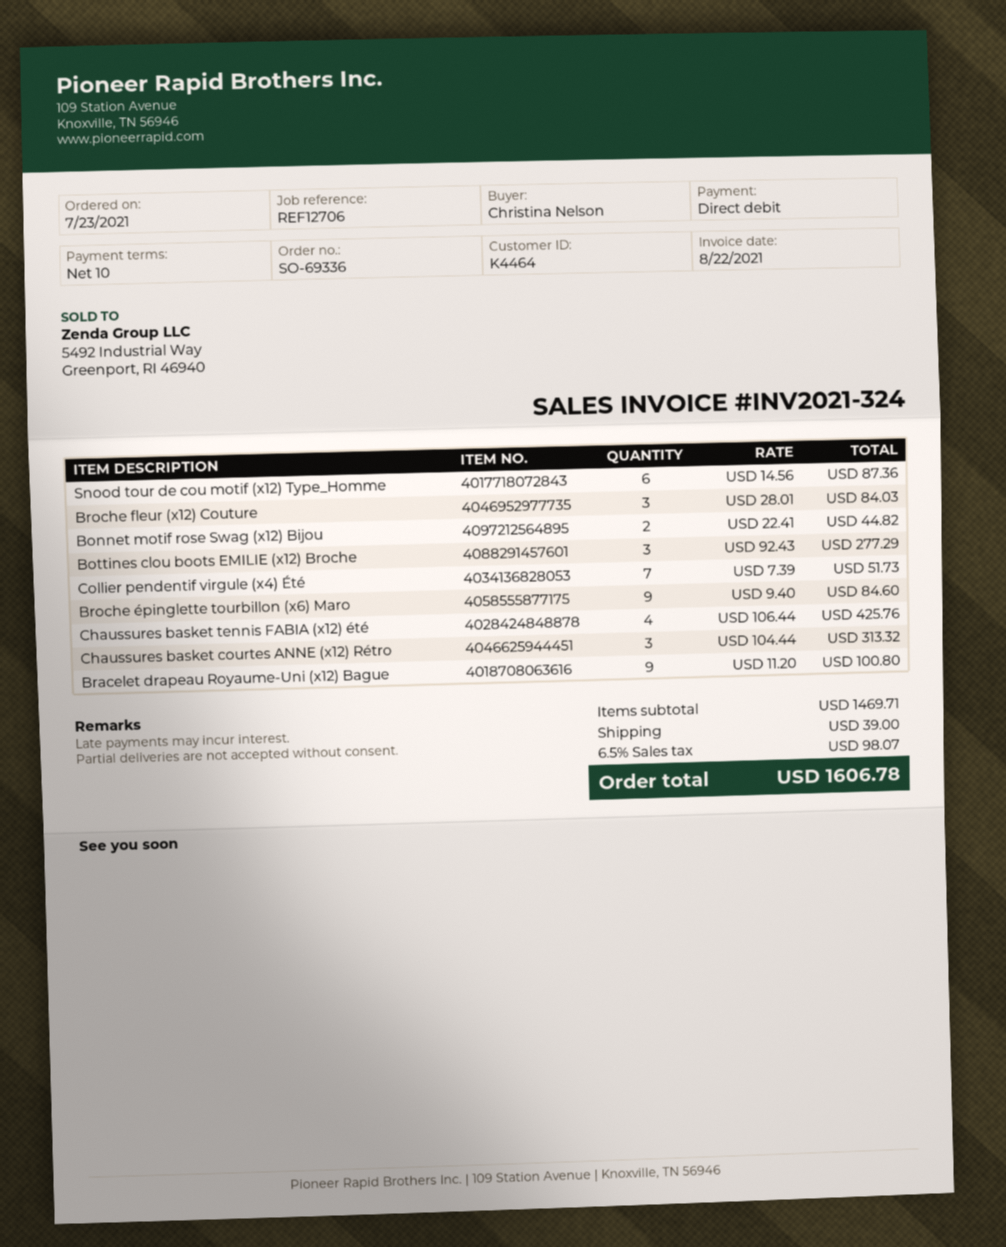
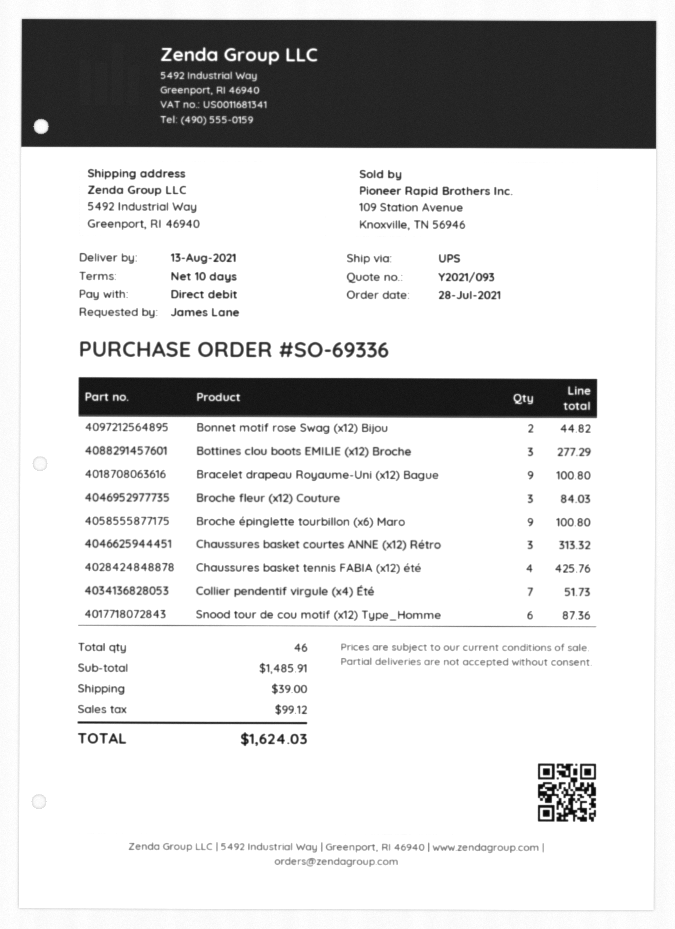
order date: 2021-07-23 -> 2021-07-28
ordered by: Christina Nelson -> James Lane
Broche épinglette tourbillon (x6) Maro: 9 for 84.60 -> 9 for 100.80
subtotal: 1469.71 -> 1485.91
tax: 98.07 -> 99.12
total: 1606.78 -> 1624.03

